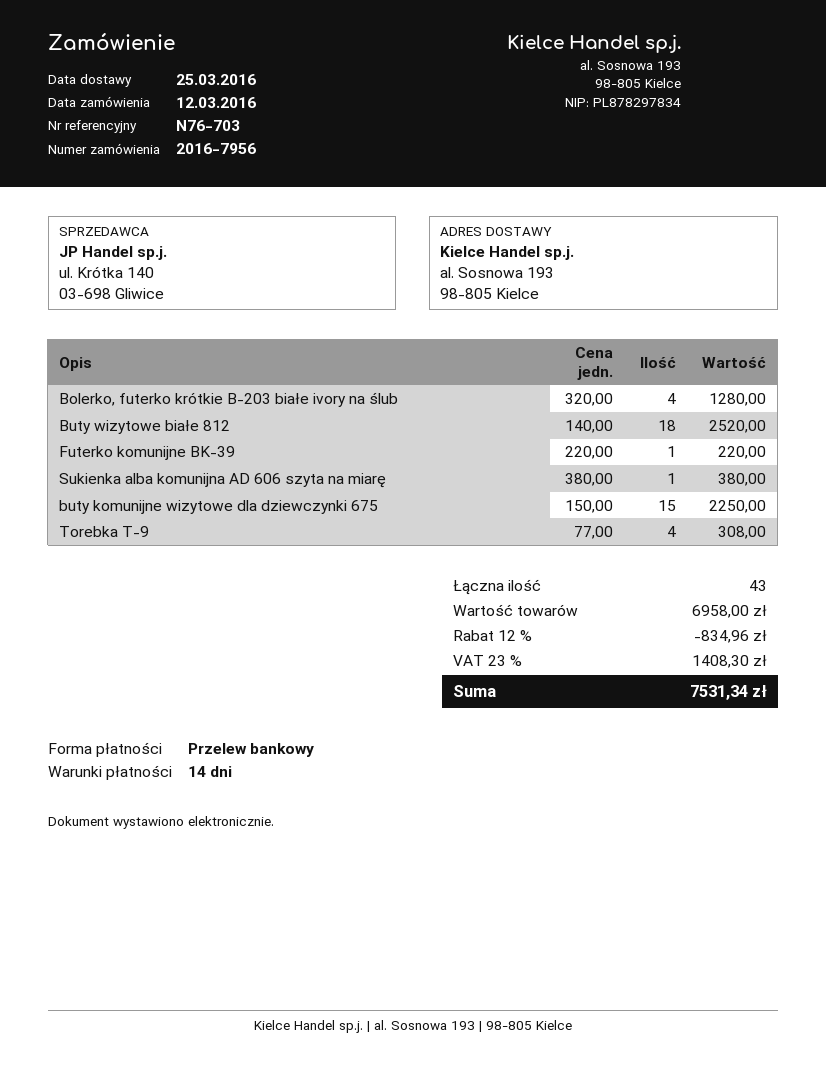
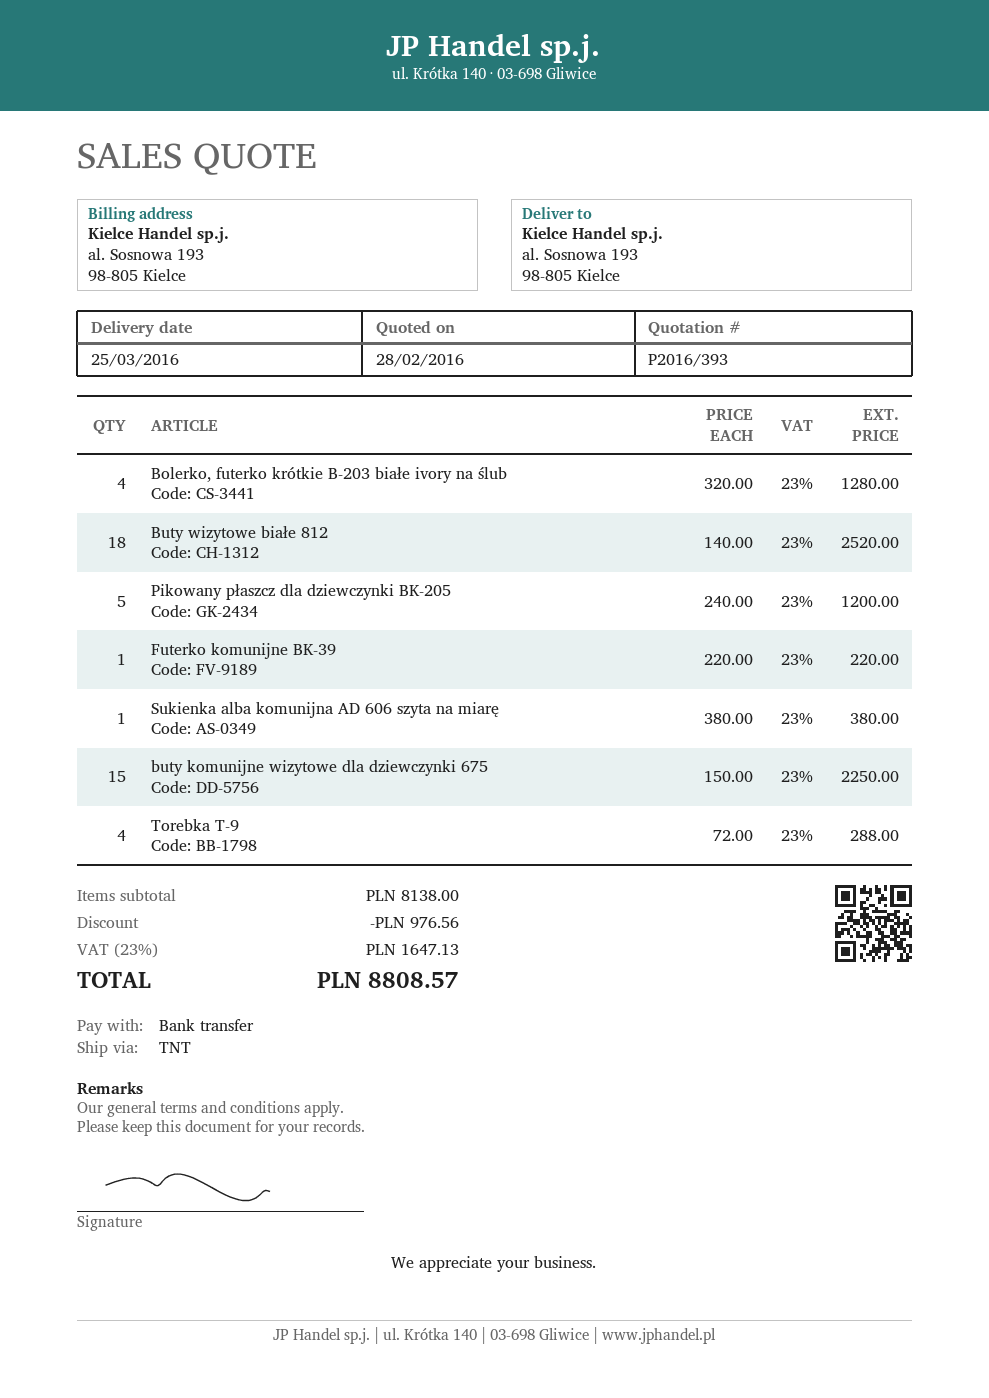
Torebka T-9: 4 x 77.00 = 308.00 -> 4 x 72.00 = 288.00
Pikowany płaszcz dla dziewczynki BK-205: none -> 5 x 240.00 = 1200.00
subtotal: 6958.00 -> 8138.00
discount: 834.96 -> 976.56
tax: 23% = 1408.30 -> 23% = 1647.13
total: 7531.34 -> 8808.57

